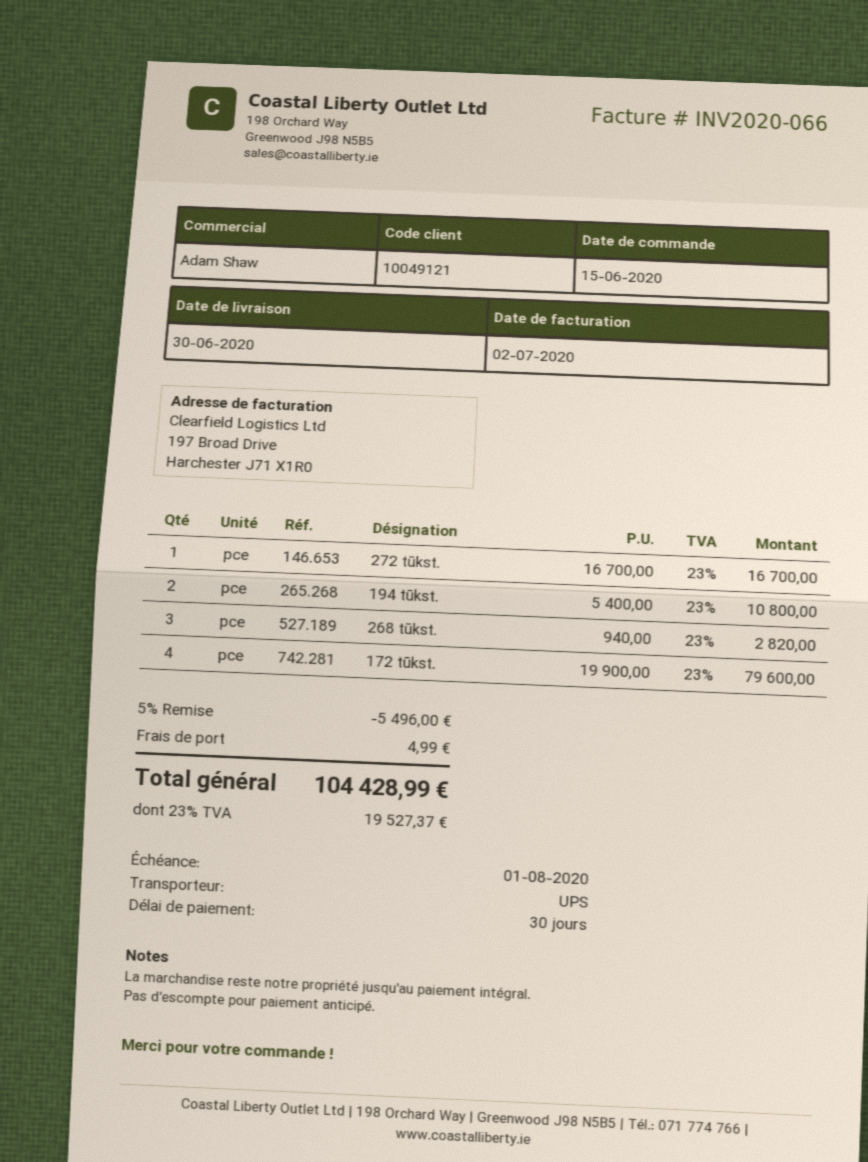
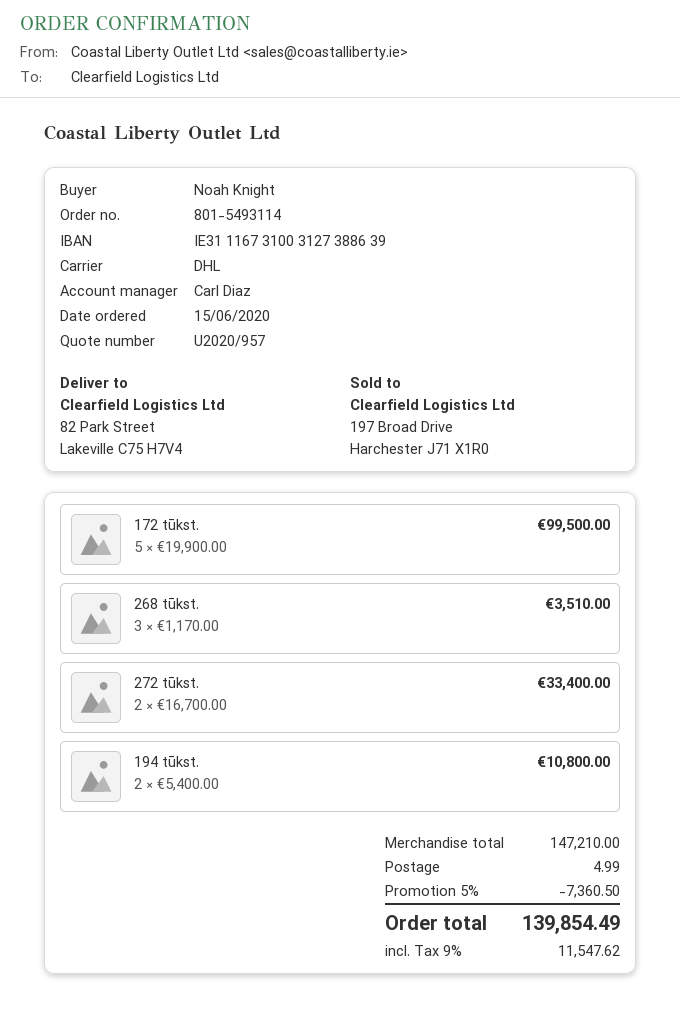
sales rep: Adam Shaw -> Carl Diaz
shipping method: UPS -> DHL
272 tūkst.: 1 x 16700.00 = 16700.00 -> 2 x 16700.00 = 33400.00
268 tūkst.: 3 x 940.00 = 2820.00 -> 3 x 1170.00 = 3510.00
172 tūkst.: 4 x 19900.00 = 79600.00 -> 5 x 19900.00 = 99500.00
discount: 5% = 5496.00 -> 5% = 7360.50
tax: 23% = 19527.37 -> 9% = 11547.62
total: 104428.99 -> 139854.49

